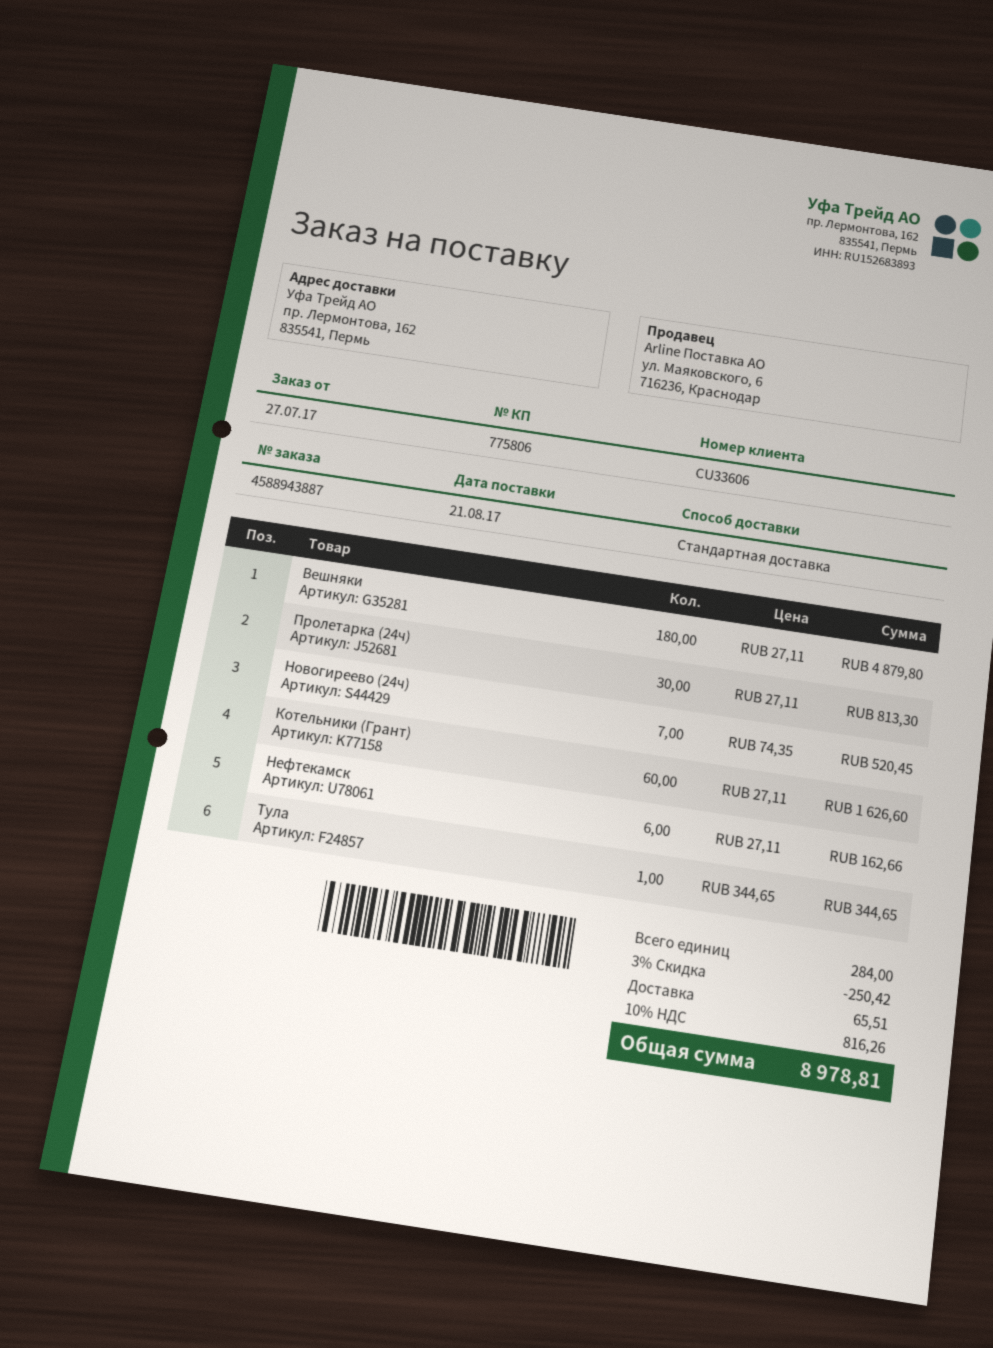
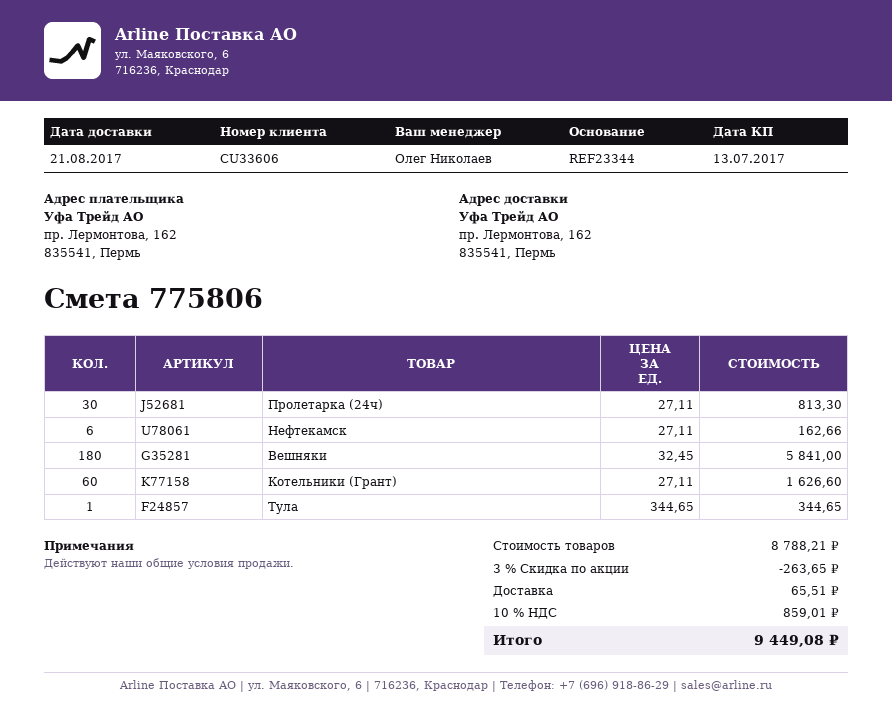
Вешняки: 180 x 27.11 = 4879.80 -> 180 x 32.45 = 5841.00
Новогиреево (24ч): 7 x 74.35 = 520.45 -> none
discount: 3% = 250.42 -> 3% = 263.65
tax: 10% = 816.26 -> 10% = 859.01
total: 8978.81 -> 9449.08

